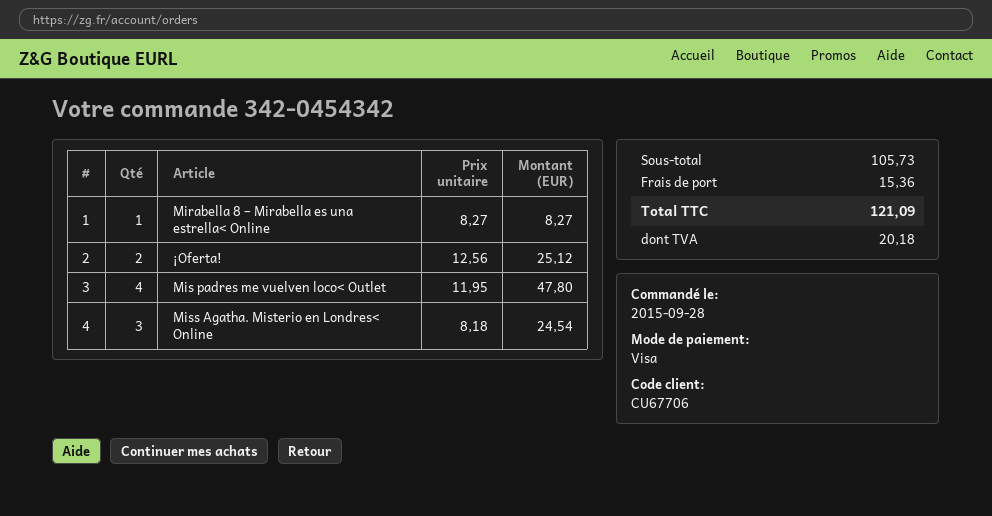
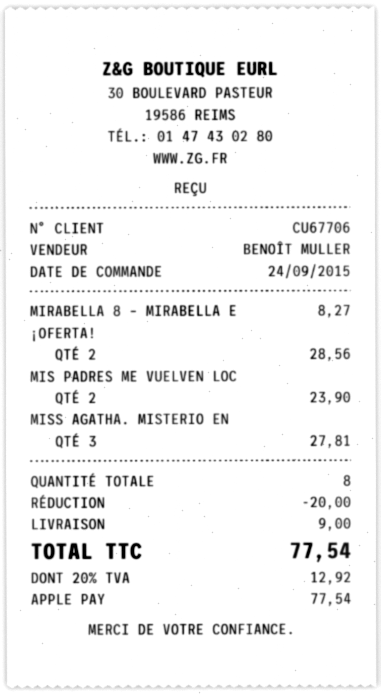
order date: 2015-09-28 -> 2015-09-24
payment method: Visa -> Apple Pay
¡Oferta!: 2 for 25.12 -> 2 for 28.56
Mis padres me vuelven loco< Outlet: 4 for 47.80 -> 2 for 23.90
Miss Agatha. Misterio en Londres< Online: 3 for 24.54 -> 3 for 27.81
discount: none -> 20.00
shipping: 15.36 -> 9.00
tax: 20.18 -> 12.92
total: 121.09 -> 77.54

